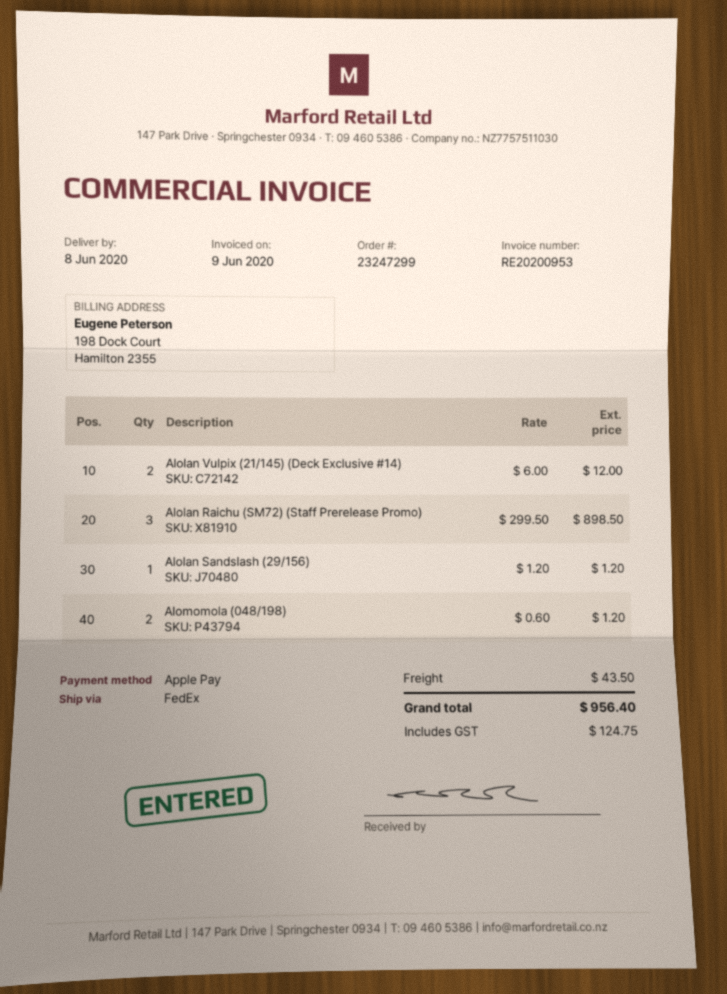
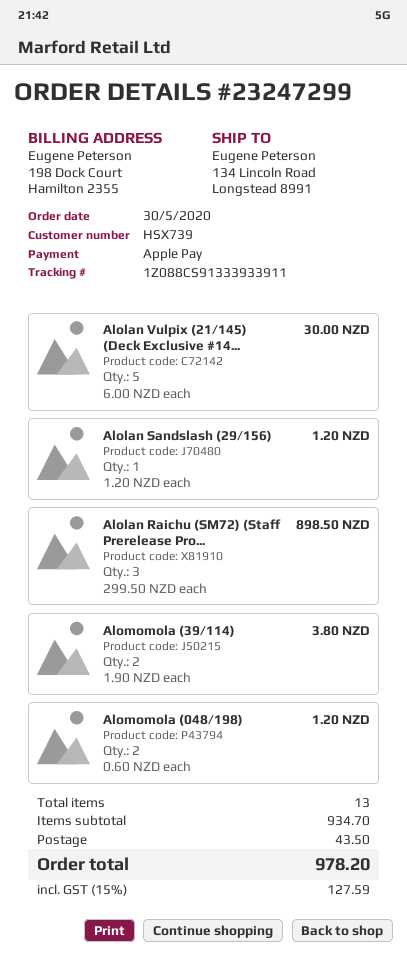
Alolan Vulpix (21/145) (Deck Exclusive #14): 2 x 6.00 = 12.00 -> 5 x 6.00 = 30.00
Alomomola (39/114): none -> 2 x 1.90 = 3.80
tax: 124.75 -> 127.59
total: 956.40 -> 978.20

